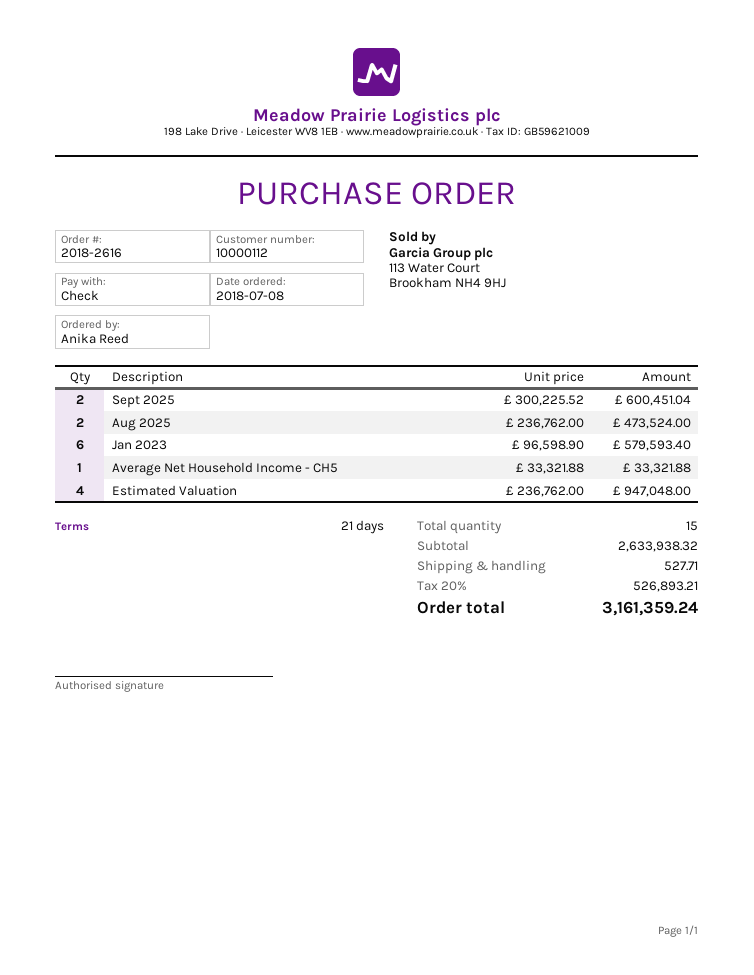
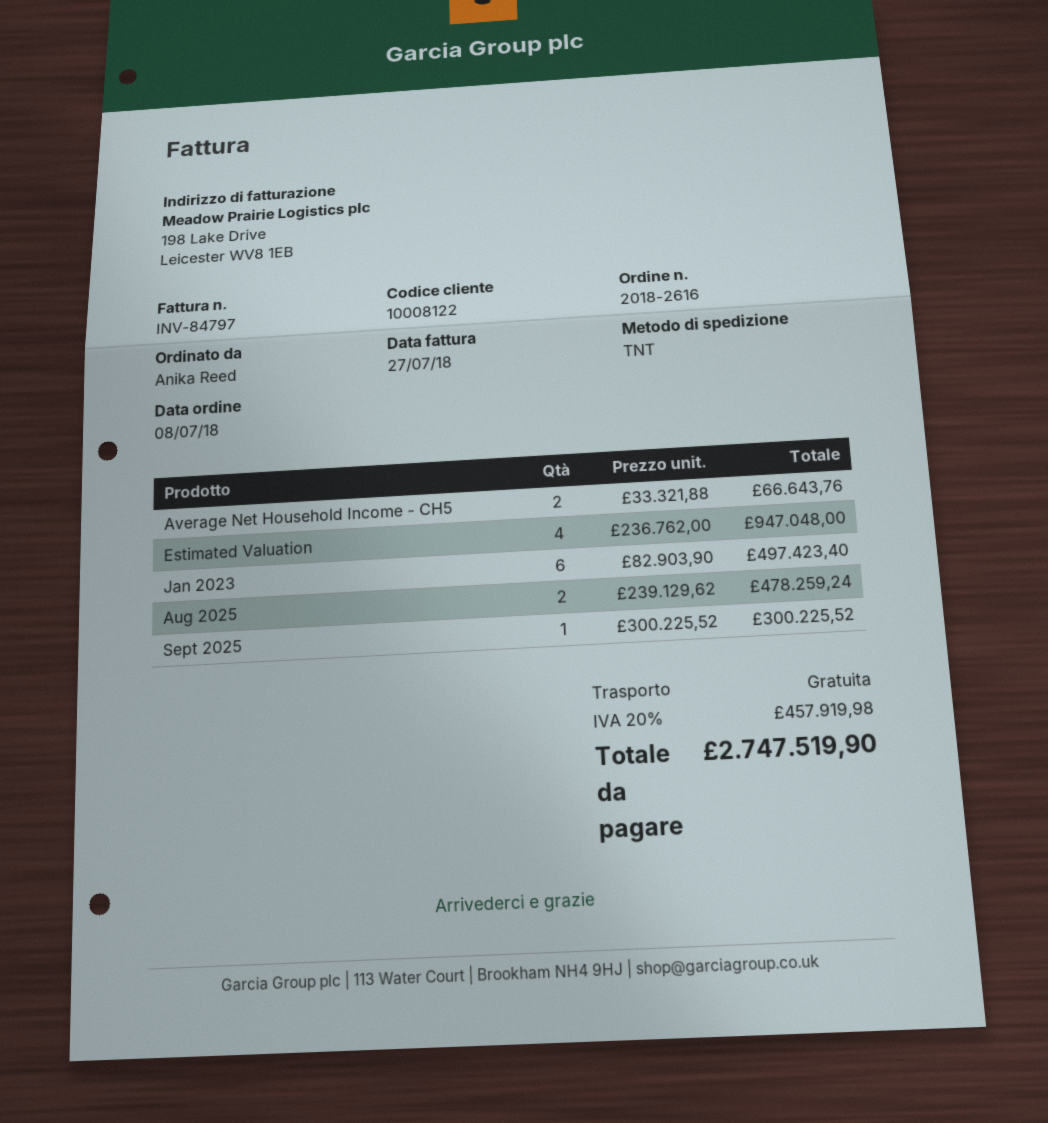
customer number: 10000112 -> 10008122
Sept 2025: 2 x 300225.52 = 600451.04 -> 1 x 300225.52 = 300225.52
Aug 2025: 2 x 236762.00 = 473524.00 -> 2 x 239129.62 = 478259.24
Jan 2023: 6 x 96598.90 = 579593.40 -> 6 x 82903.90 = 497423.40
Average Net Household Income - CH5: 1 x 33321.88 = 33321.88 -> 2 x 33321.88 = 66643.76
shipping: 527.71 -> 0.00
tax: 20% = 526893.21 -> 20% = 457919.98
total: 3161359.24 -> 2747519.90

